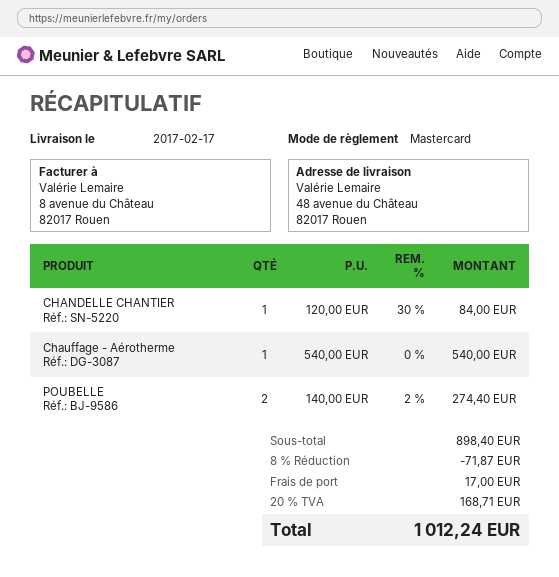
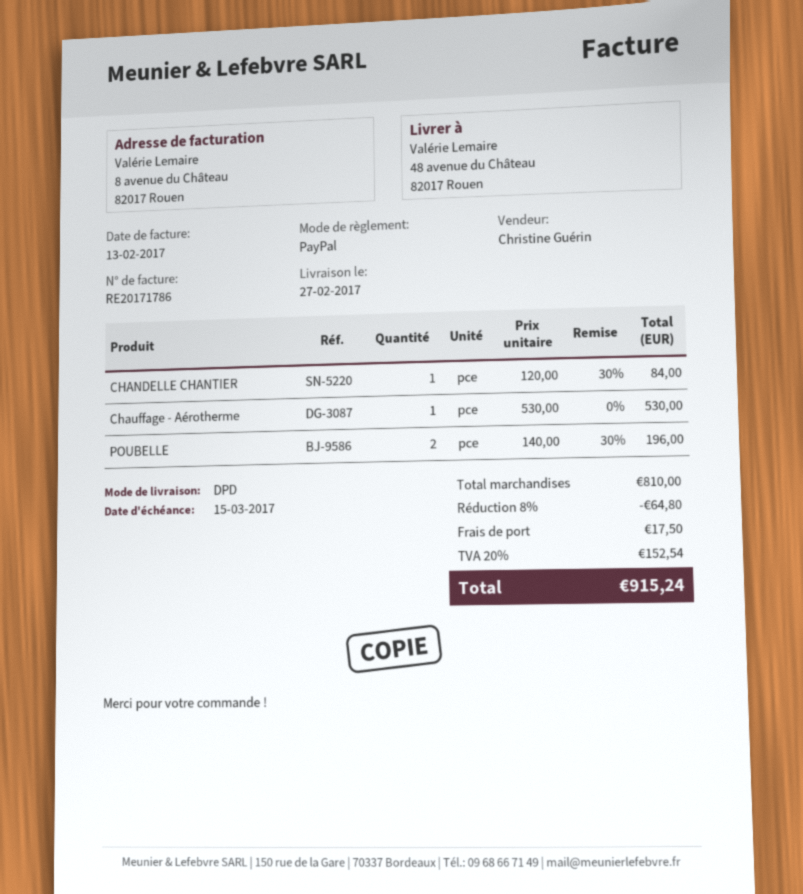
delivery date: 2017-02-17 -> 2017-02-27
payment method: Mastercard -> PayPal
Chauffage - Aérotherme: 1 x 540.00 = 540.00 -> 1 x 530.00 = 530.00
POUBELLE: 2 x 140.00 - 2% = 274.40 -> 2 x 140.00 - 30% = 196.00
subtotal: 898.40 -> 810.00
discount: 8% = 71.87 -> 8% = 64.80
shipping: 17.00 -> 17.50
tax: 20% = 168.71 -> 20% = 152.54
total: 1012.24 -> 915.24

